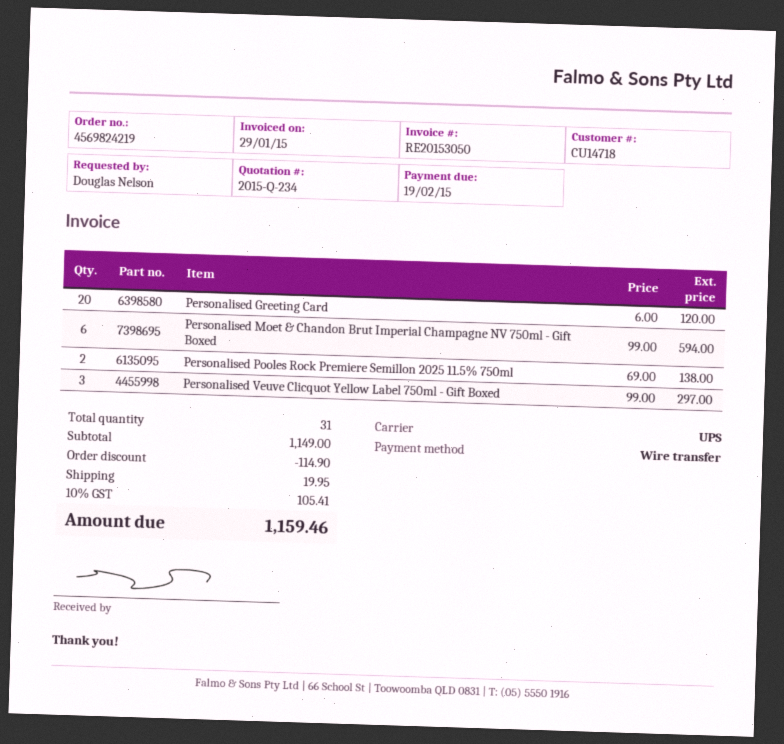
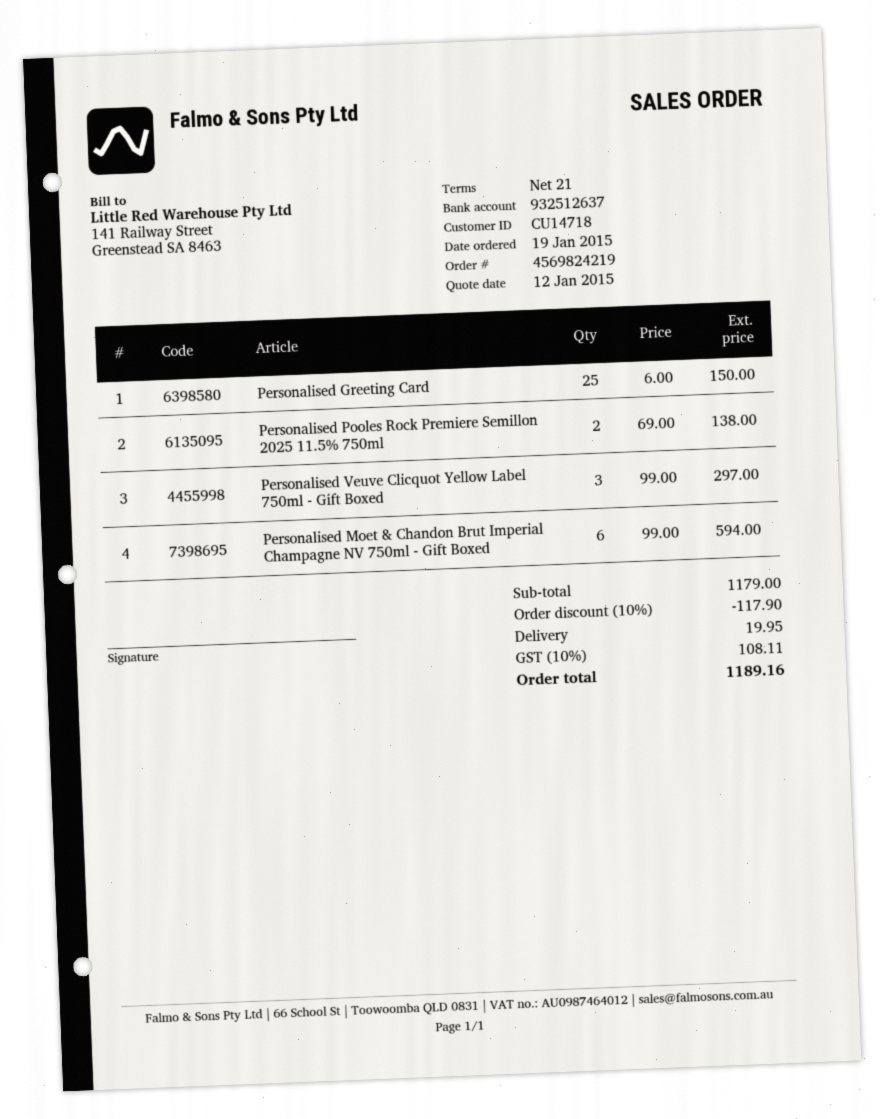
Personalised Greeting Card: 20 x 6.00 = 120.00 -> 25 x 6.00 = 150.00
subtotal: 1149.00 -> 1179.00
discount: 114.90 -> 117.90
tax: 10% = 105.41 -> 10% = 108.11
total: 1159.46 -> 1189.16

